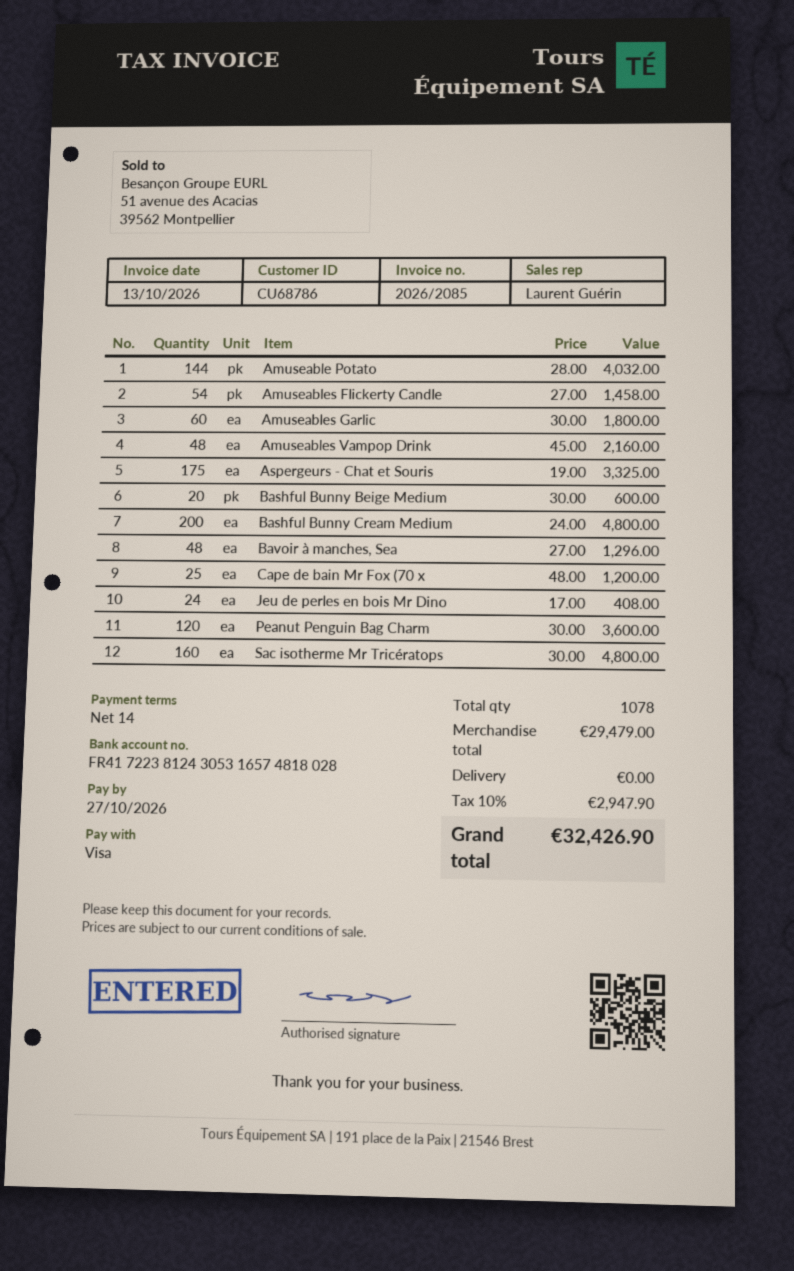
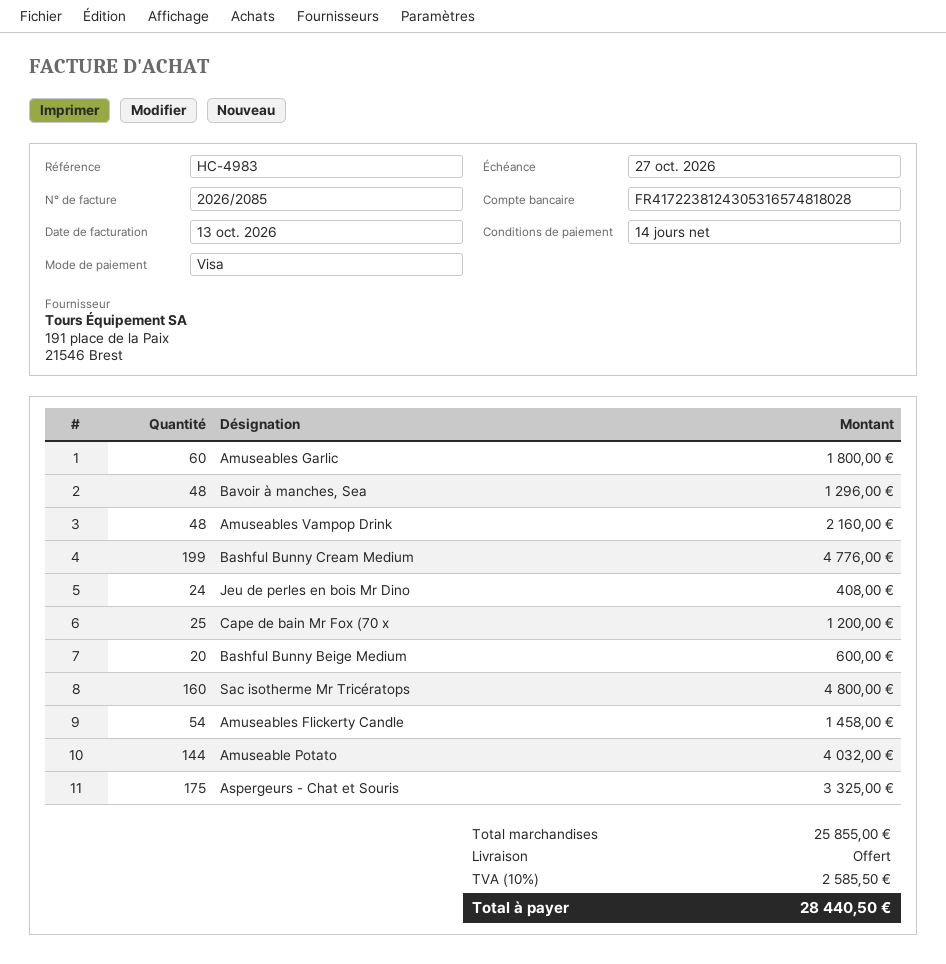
Bashful Bunny Cream Medium: 200 for 4800.00 -> 199 for 4776.00
Peanut Penguin Bag Charm: 120 for 3600.00 -> none
subtotal: 29479.00 -> 25855.00
tax: 10% = 2947.90 -> 10% = 2585.50
total: 32426.90 -> 28440.50

